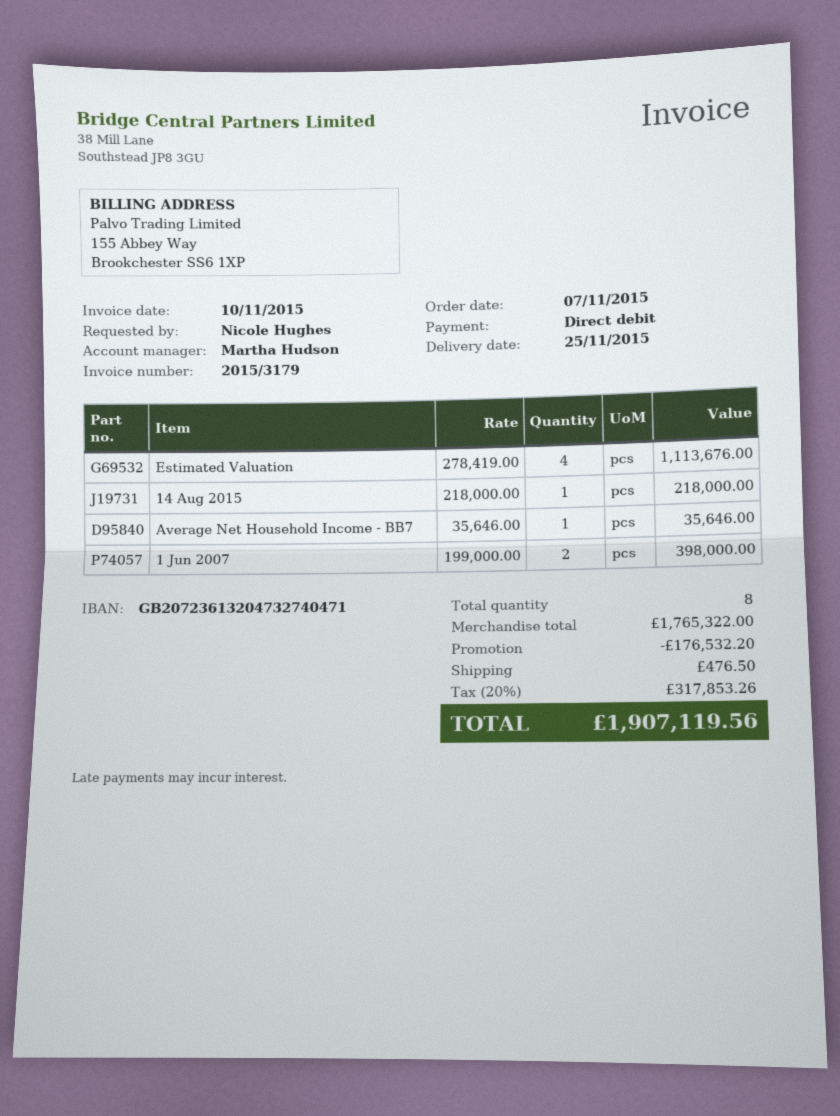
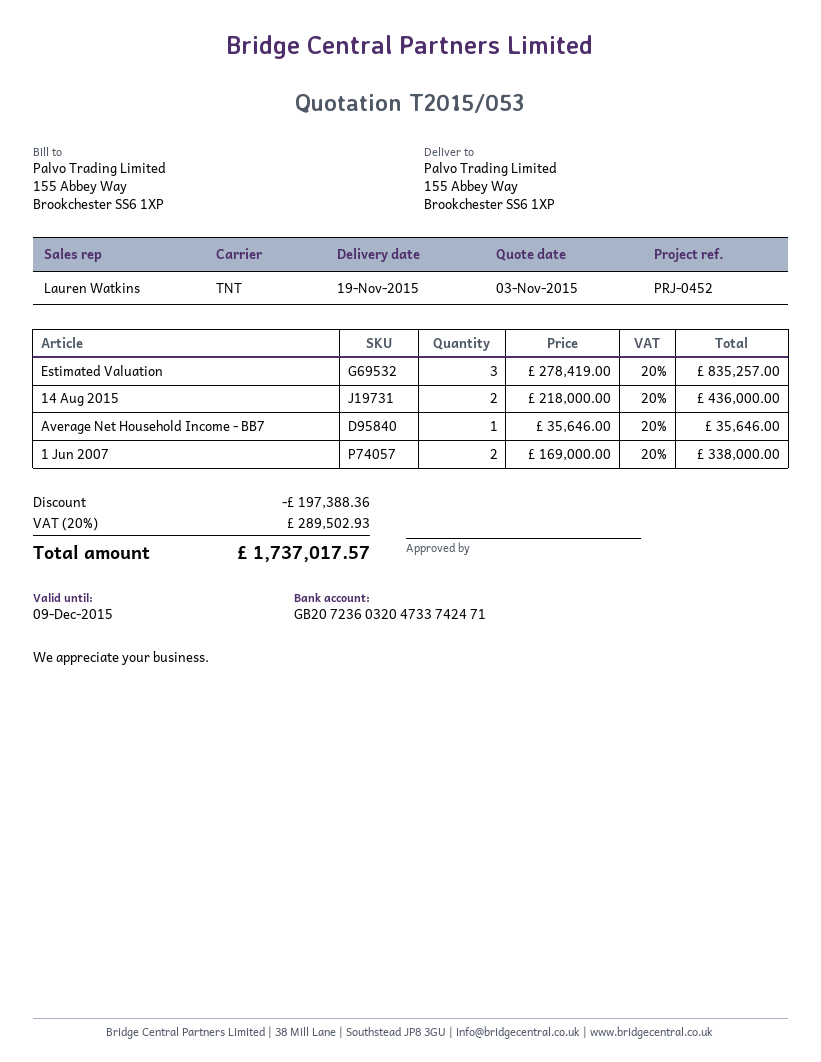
delivery date: 2015-11-25 -> 2015-11-19
sales rep: Martha Hudson -> Lauren Watkins
bank account: GB20723613204732740471 -> GB20723603204733742471
Estimated Valuation: 4 x 278419.00 = 1113676.00 -> 3 x 278419.00 = 835257.00
14 Aug 2015: 1 x 218000.00 = 218000.00 -> 2 x 218000.00 = 436000.00
1 Jun 2007: 2 x 199000.00 = 398000.00 -> 2 x 169000.00 = 338000.00
discount: 176532.20 -> 197388.36
shipping: 476.50 -> none
tax: 20% = 317853.26 -> 20% = 289502.93
total: 1907119.56 -> 1737017.57

